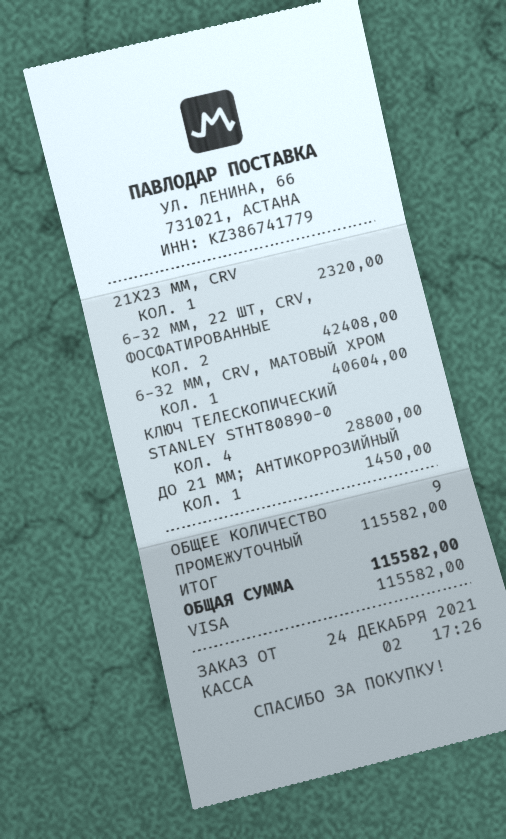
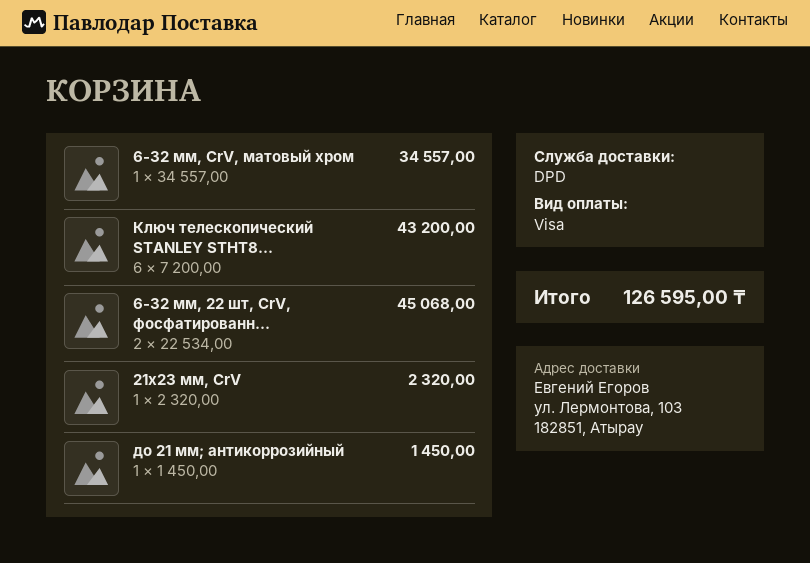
6-32 ММ, 22 ШТ, CRV, ФОСФАТИРОВАННЫЕ: 2 for 42408.00 -> 2 for 45068.00
6-32 ММ, CRV, МАТОВЫЙ ХРОМ: 1 for 40604.00 -> 1 for 34557.00
КЛЮЧ ТЕЛЕСКОПИЧЕСКИЙ STANLEY STHT80890-0: 4 for 28800.00 -> 6 for 43200.00
total: 115582.00 -> 126595.00

